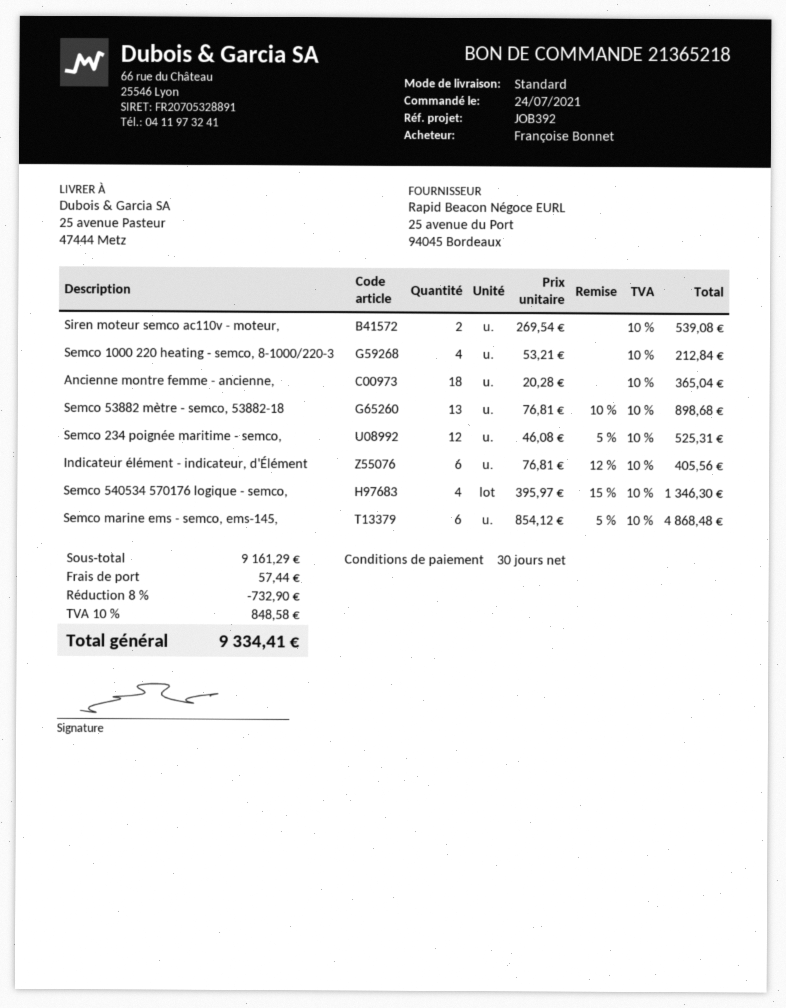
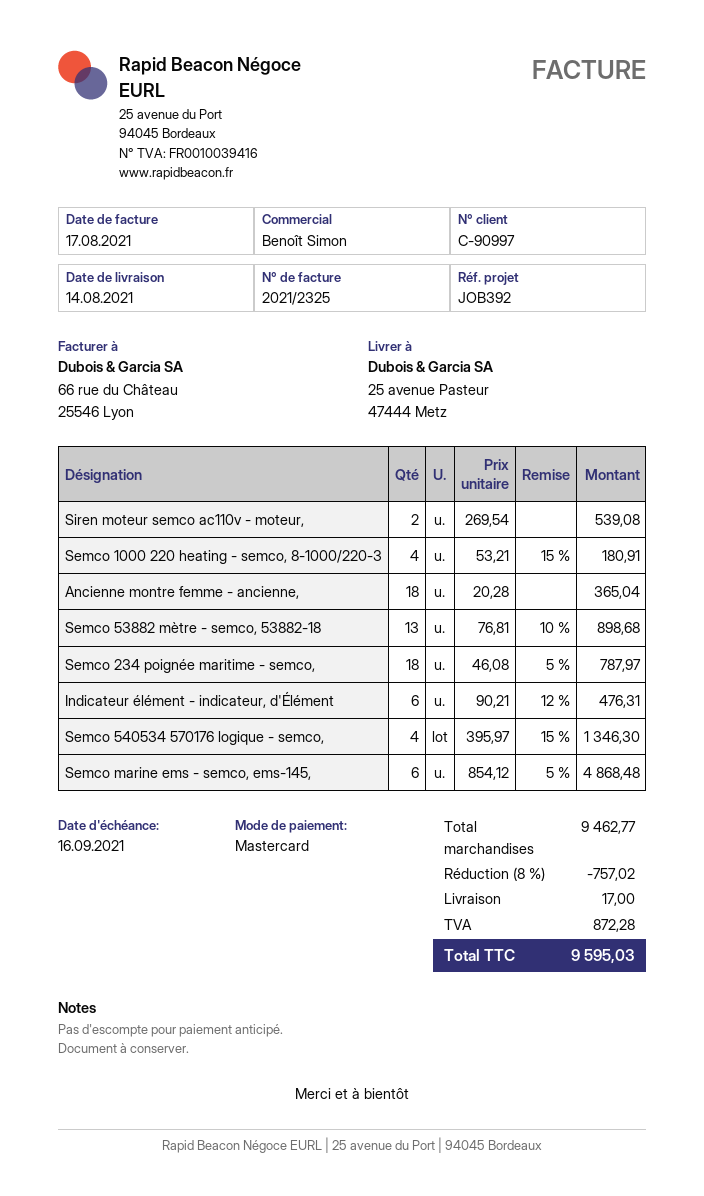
Semco 1000 220 heating - semco, 8-1000/220-3: 4 x 53.21 = 212.84 -> 4 x 53.21 - 15% = 180.91
Semco 234 poignée maritime - semco,: 12 x 46.08 - 5% = 525.31 -> 18 x 46.08 - 5% = 787.97
Indicateur élément - indicateur, d'Élément: 6 x 76.81 - 12% = 405.56 -> 6 x 90.21 - 12% = 476.31
subtotal: 9161.29 -> 9462.77
discount: 8% = 732.90 -> 8% = 757.02
shipping: 57.44 -> 17.00
tax: 848.58 -> 872.28
total: 9334.41 -> 9595.03

